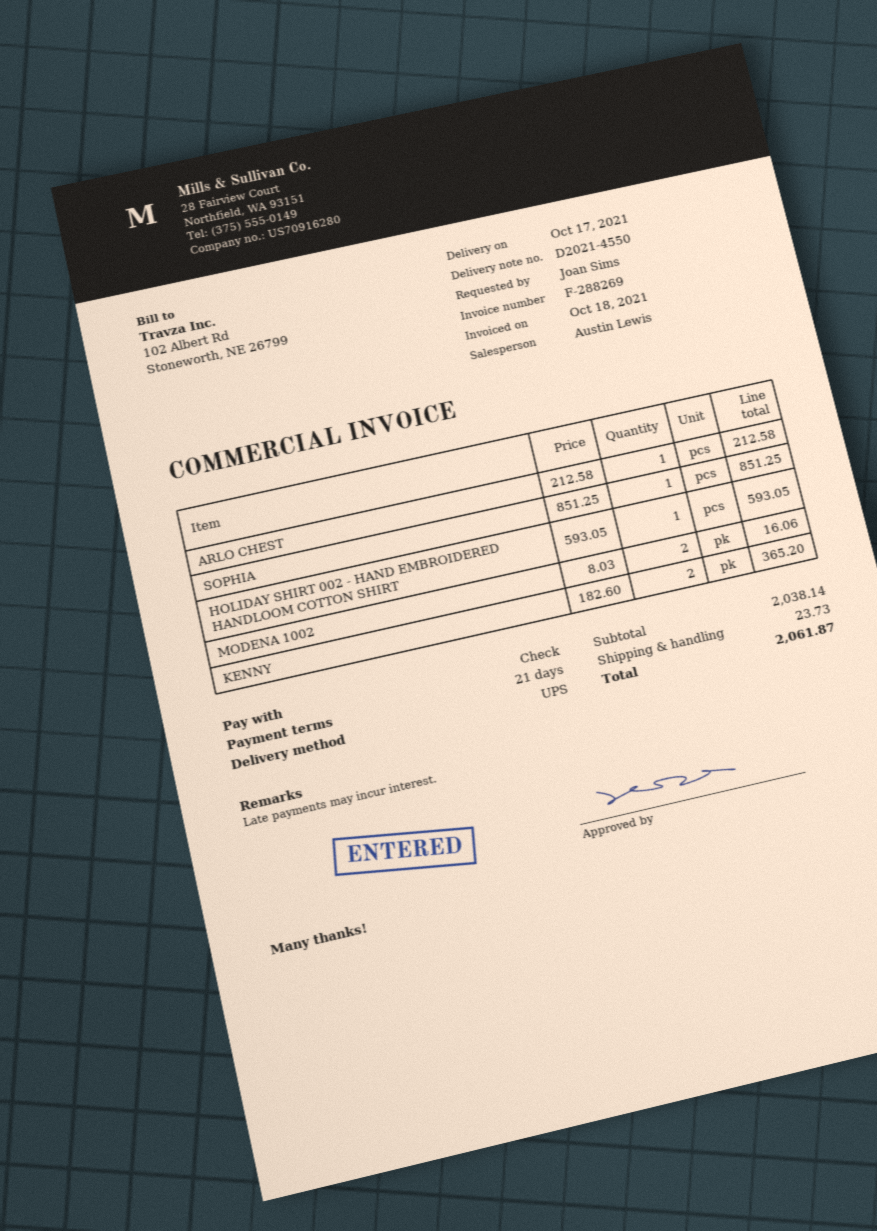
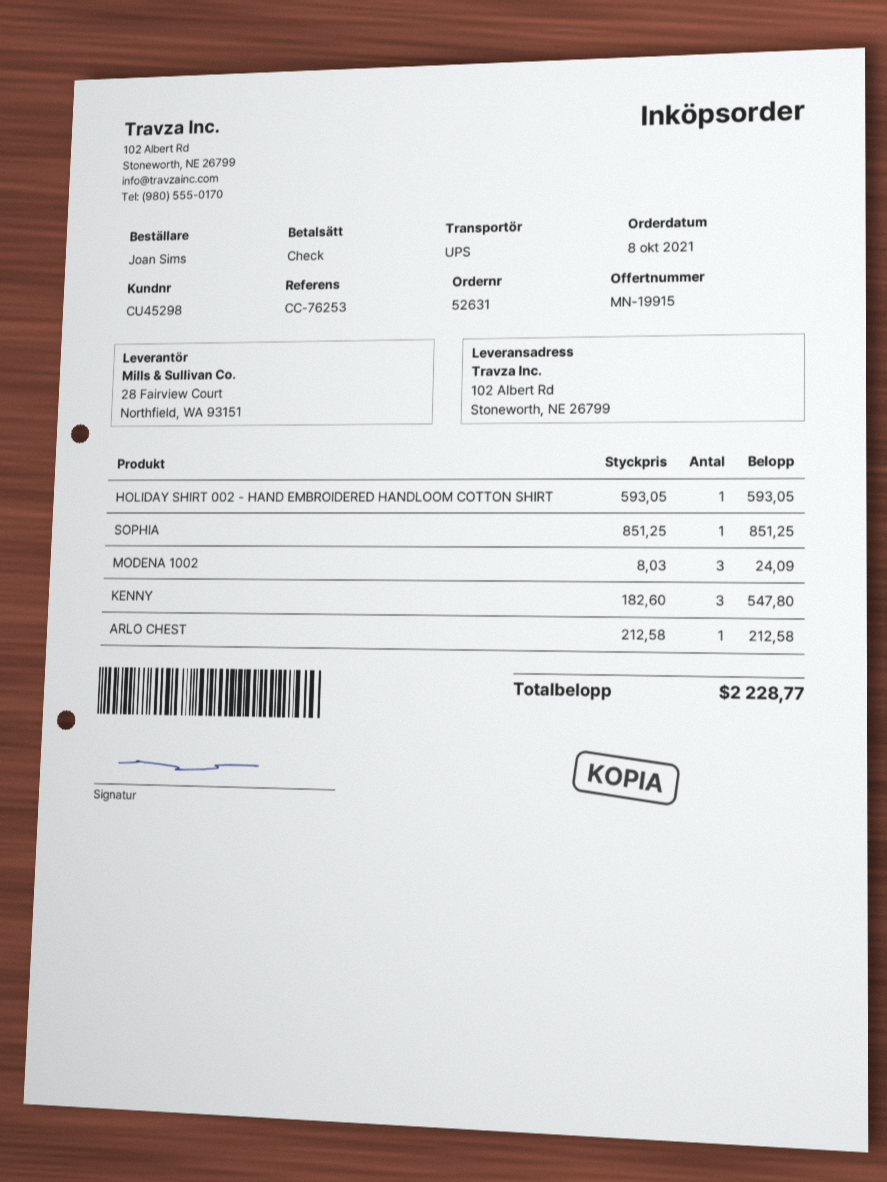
MODENA 1002: 2 x 8.03 = 16.06 -> 3 x 8.03 = 24.09
KENNY: 2 x 182.60 = 365.20 -> 3 x 182.60 = 547.80
shipping: 23.73 -> none
total: 2061.87 -> 2228.77

